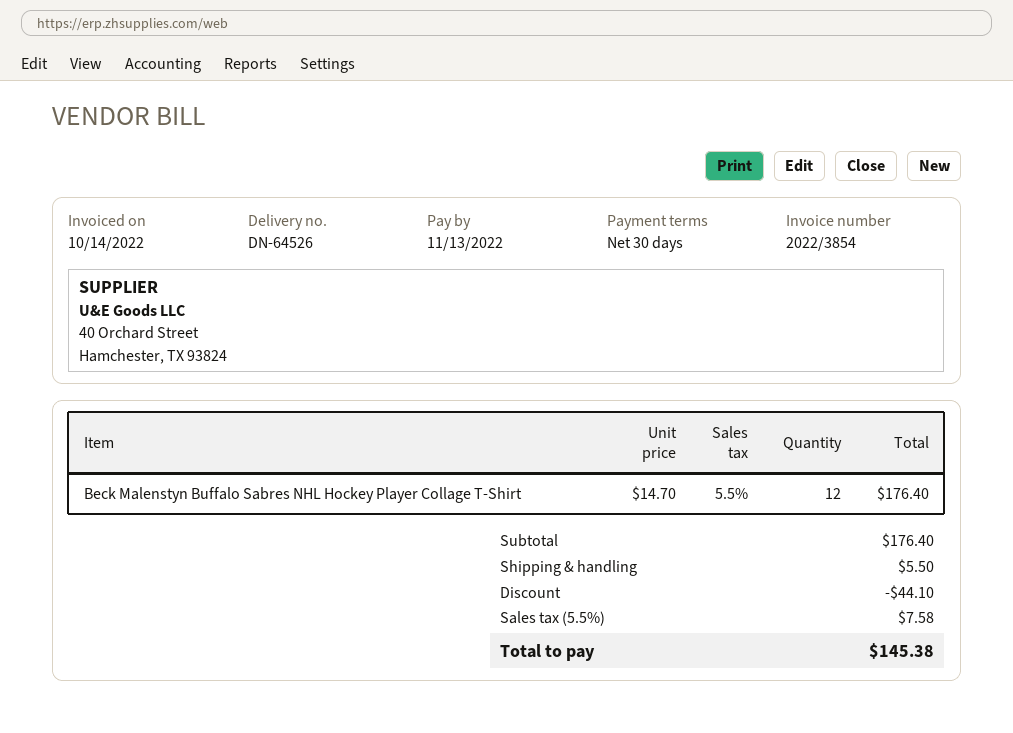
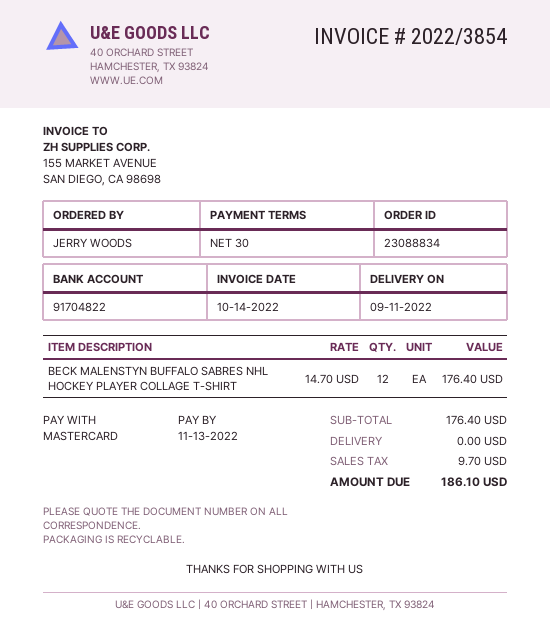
discount: 44.10 -> none
shipping: 5.50 -> 0.00
tax: 7.58 -> 9.70
total: 145.38 -> 186.10

